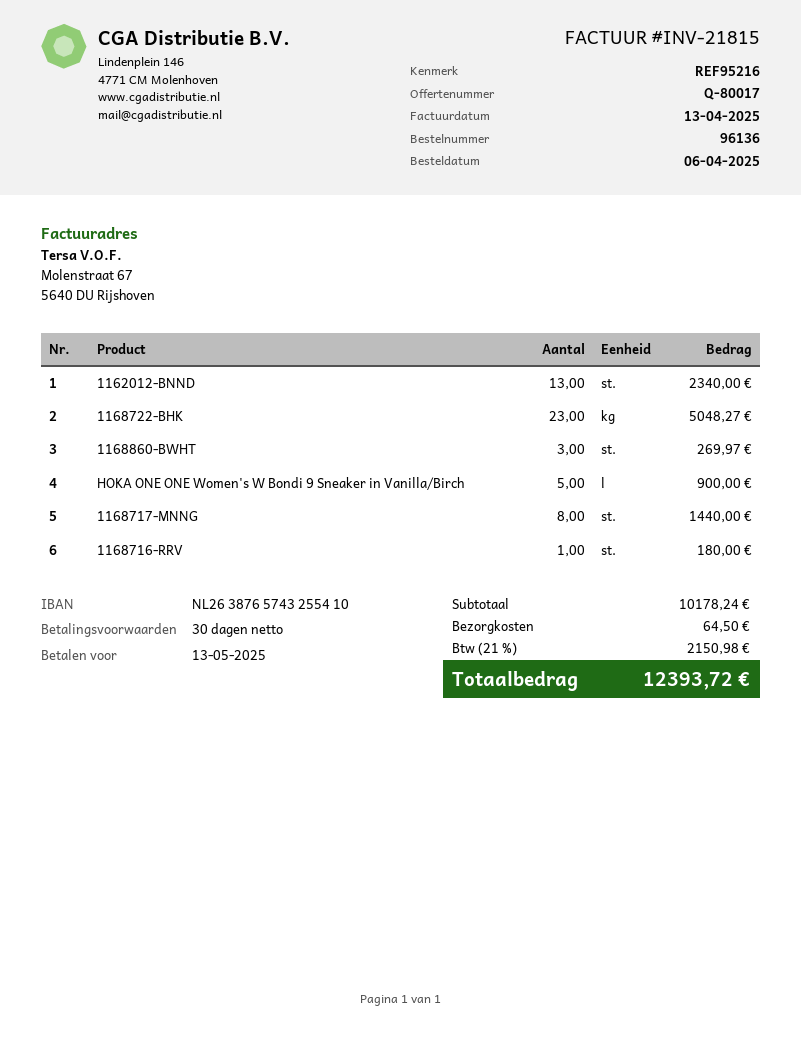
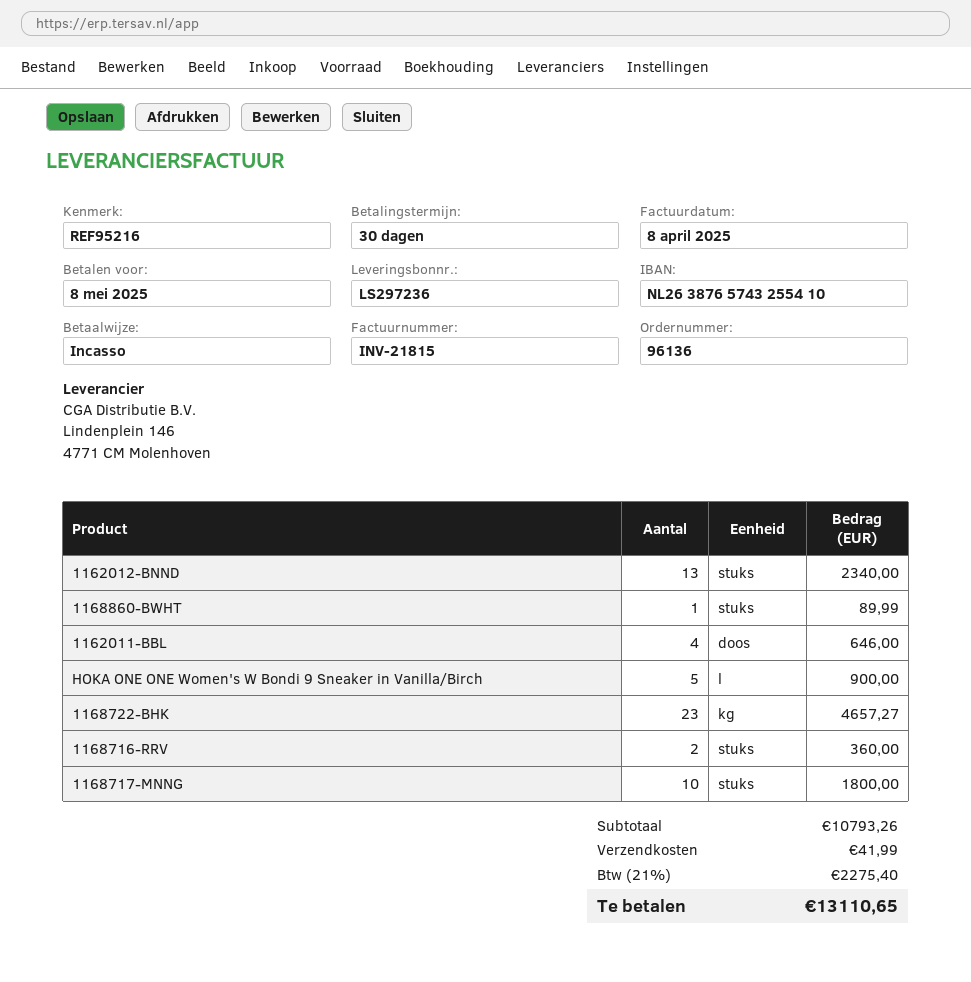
invoice date: 2025-04-13 -> 2025-04-08
due date: 2025-05-13 -> 2025-05-08
1168722-BHK: 23 for 5048.27 -> 23 for 4657.27
1168860-BWHT: 3 for 269.97 -> 1 for 89.99
1168717-MNNG: 8 for 1440.00 -> 10 for 1800.00
1168716-RRV: 1 for 180.00 -> 2 for 360.00
1162011-BBL: none -> 4 for 646.00
subtotal: 10178.24 -> 10793.26
shipping: 64.50 -> 41.99
tax: 21% = 2150.98 -> 21% = 2275.40
total: 12393.72 -> 13110.65

